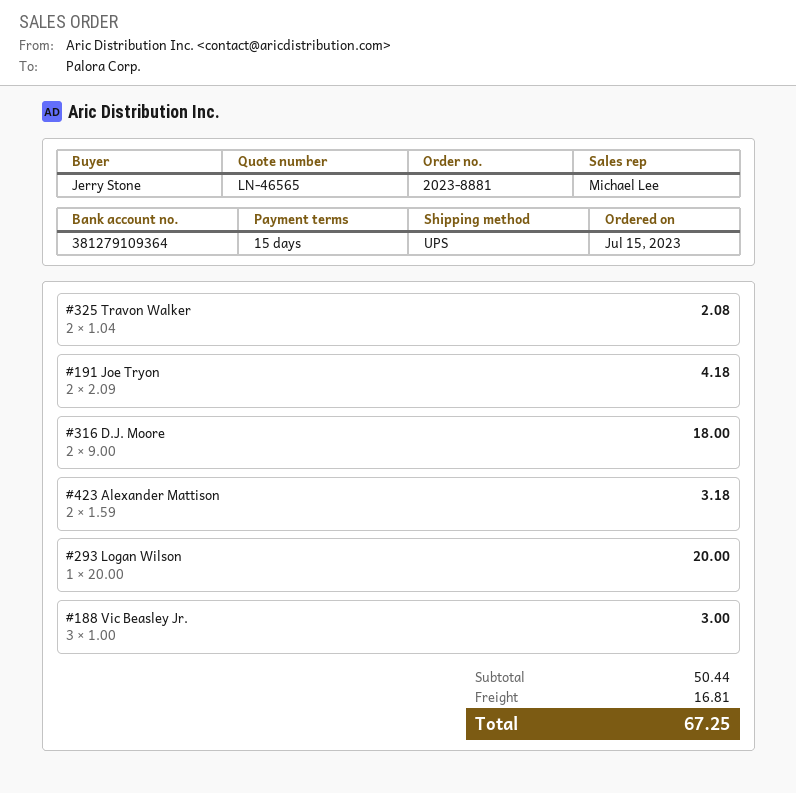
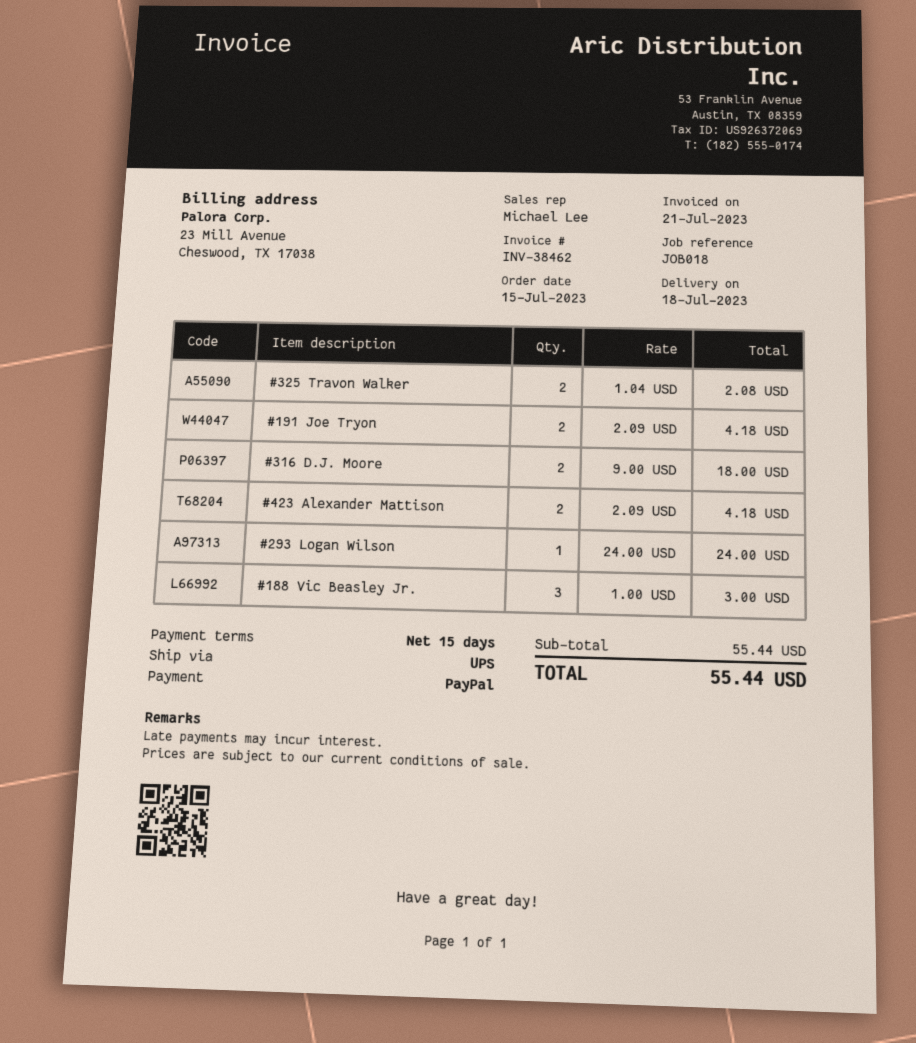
#423 Alexander Mattison: 2 x 1.59 = 3.18 -> 2 x 2.09 = 4.18
#293 Logan Wilson: 1 x 20.00 = 20.00 -> 1 x 24.00 = 24.00
subtotal: 50.44 -> 55.44
shipping: 16.81 -> none
total: 67.25 -> 55.44

